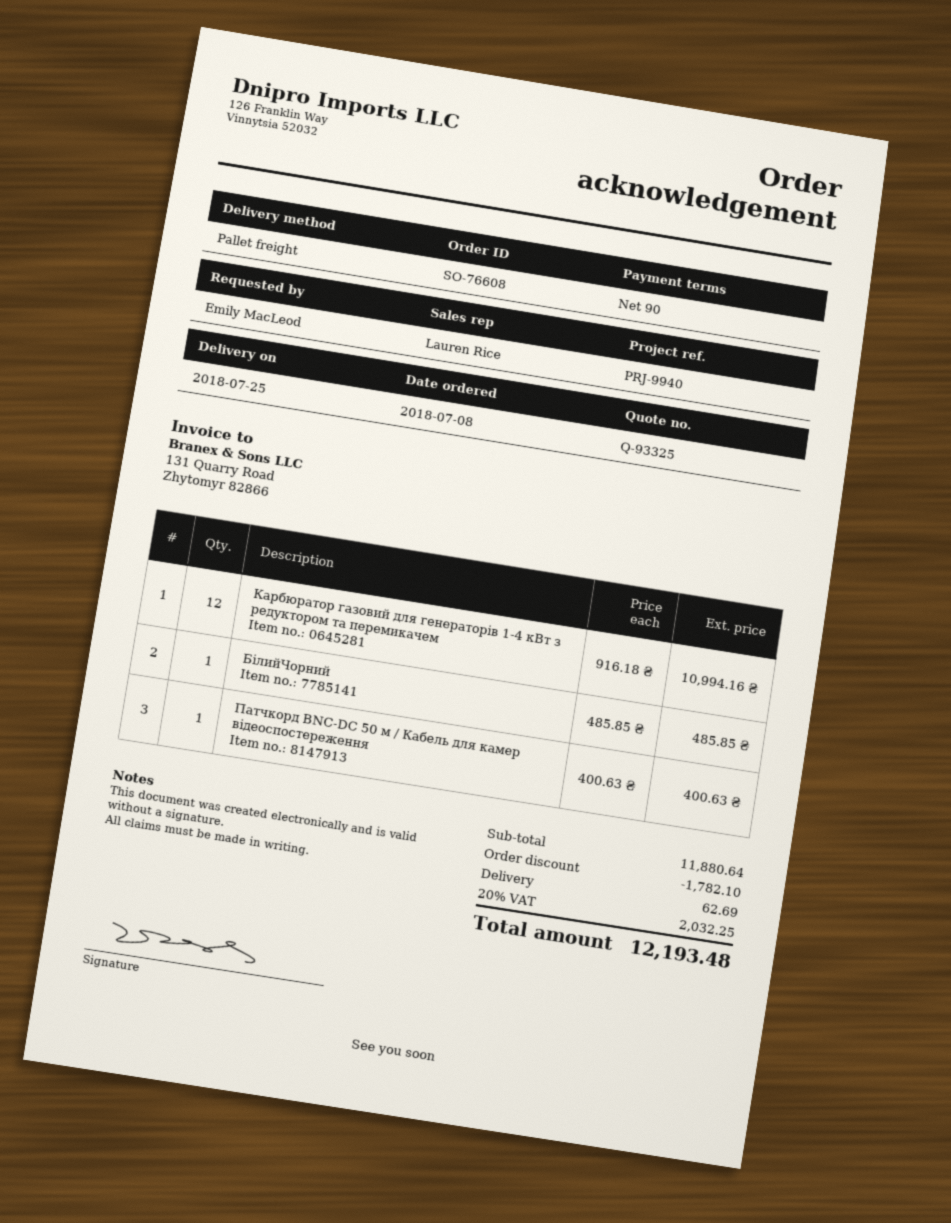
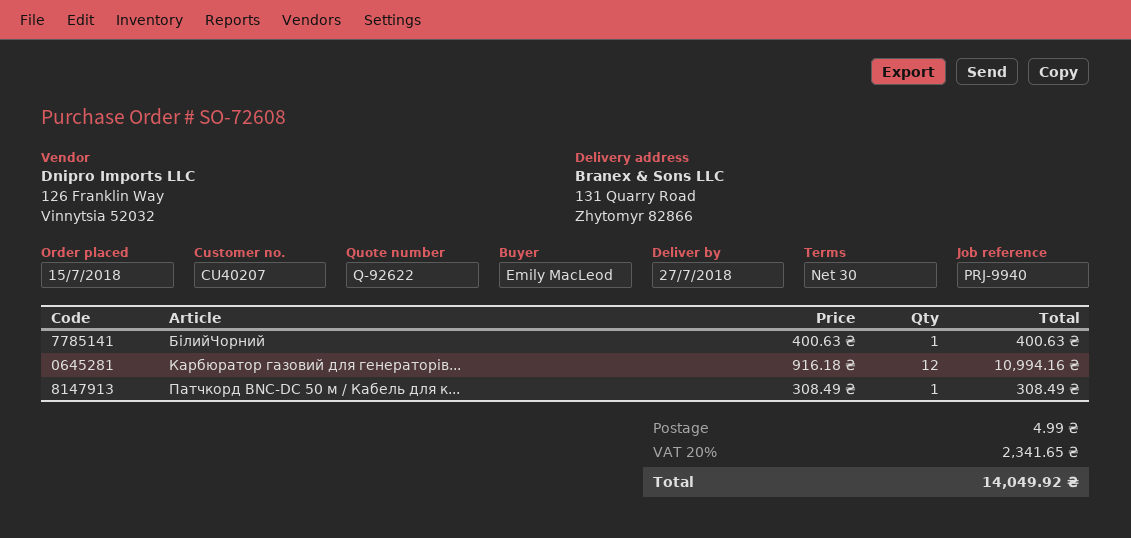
quote number: Q-93325 -> Q-92622
order number: SO-76608 -> SO-72608
order date: 2018-07-08 -> 2018-07-15
delivery date: 2018-07-25 -> 2018-07-27
payment terms: 90 days -> 30 days
БілийЧорний: 1 x 485.85 = 485.85 -> 1 x 400.63 = 400.63
Патчкорд BNC-DC 50 м / Кабель для камер відеоспостереження: 1 x 400.63 = 400.63 -> 1 x 308.49 = 308.49
discount: 1782.10 -> none
shipping: 62.69 -> 4.99
tax: 20% = 2032.25 -> 20% = 2341.65
total: 12193.48 -> 14049.92

